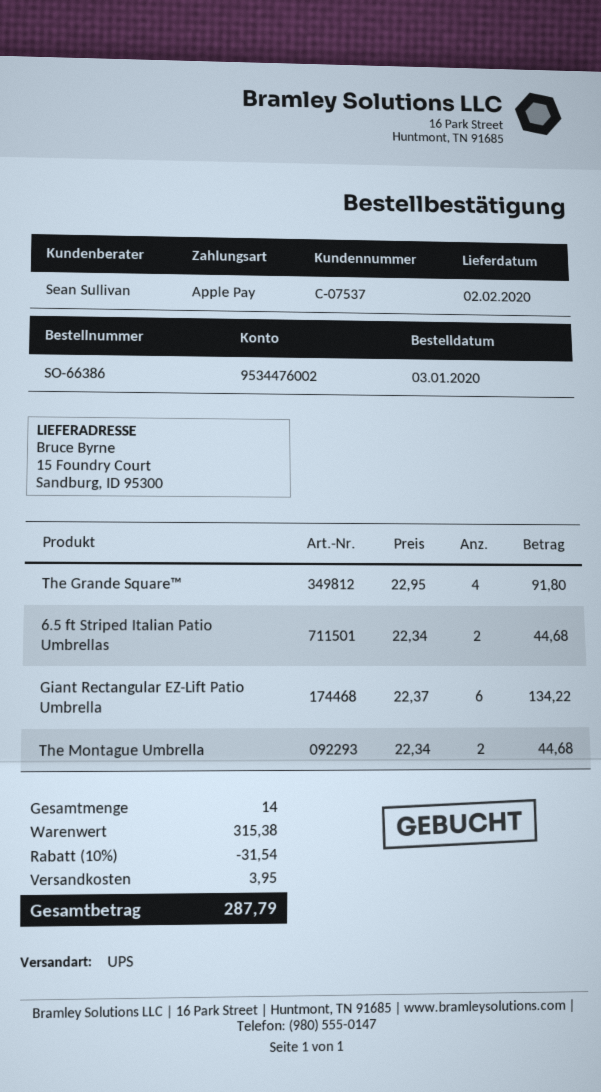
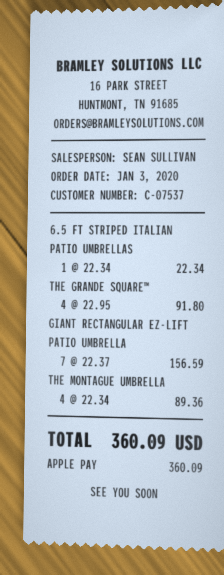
6.5 ft Striped Italian Patio Umbrellas: 2 x 22.34 = 44.68 -> 1 x 22.34 = 22.34
Giant Rectangular EZ-Lift Patio Umbrella: 6 x 22.37 = 134.22 -> 7 x 22.37 = 156.59
The Montague Umbrella: 2 x 22.34 = 44.68 -> 4 x 22.34 = 89.36
discount: 10% = 31.54 -> none
shipping: 3.95 -> none
total: 287.79 -> 360.09

